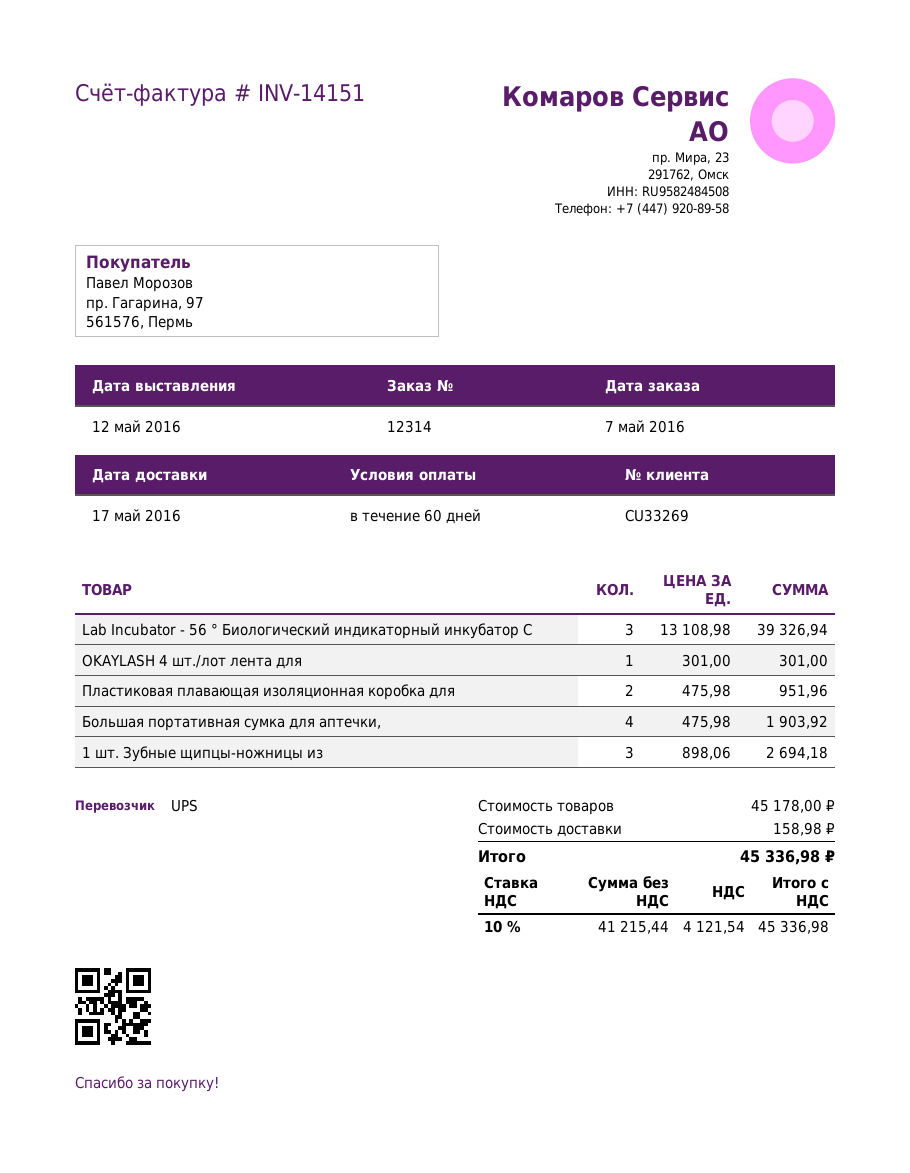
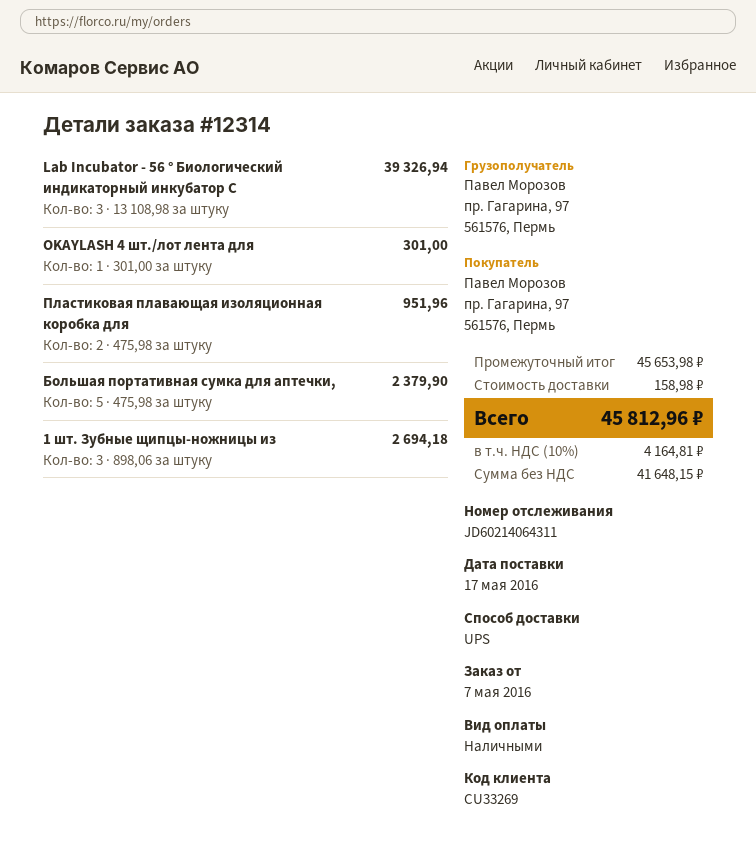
Большая портативная сумка для аптечки,: 4 x 475.98 = 1903.92 -> 5 x 475.98 = 2379.90
subtotal: 45178.00 -> 45653.98
net: 41215.44 -> 41648.15
tax: 10% = 4121.54 -> 10% = 4164.81
total: 45336.98 -> 45812.96

